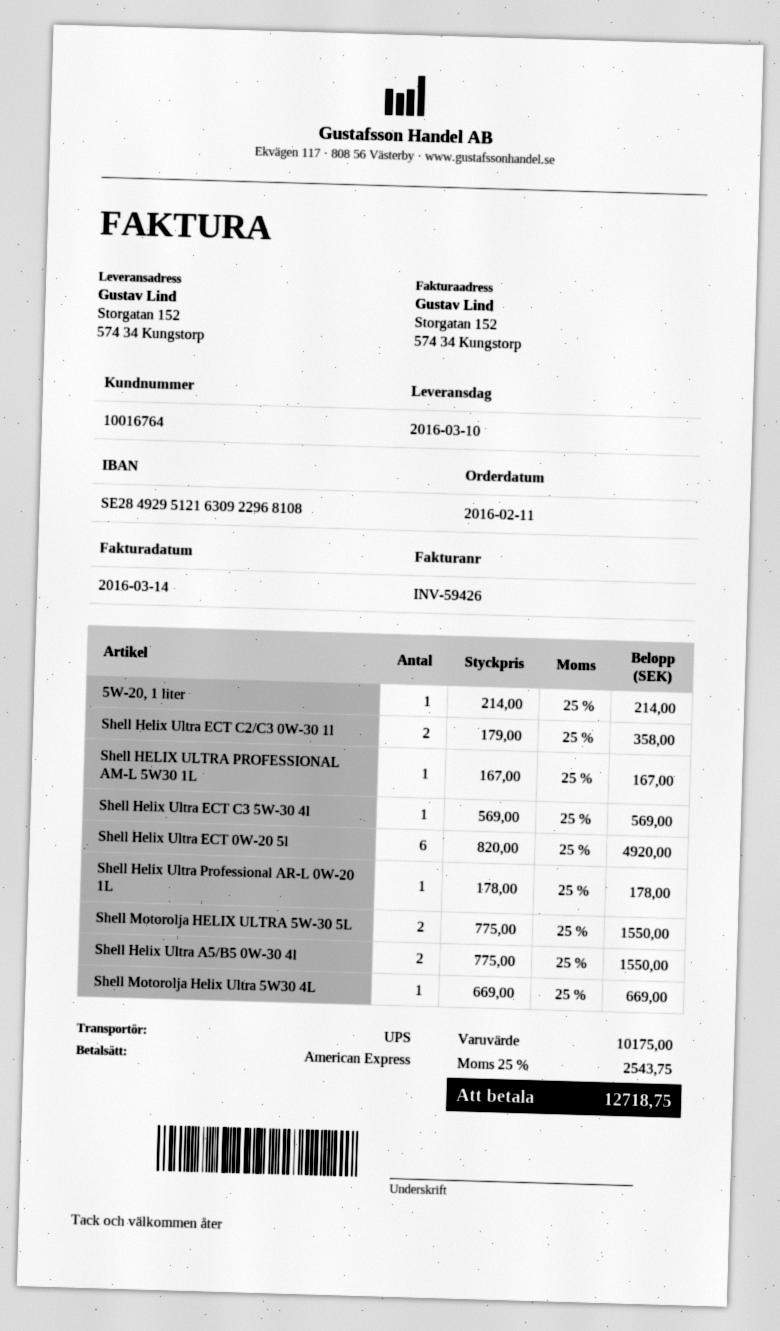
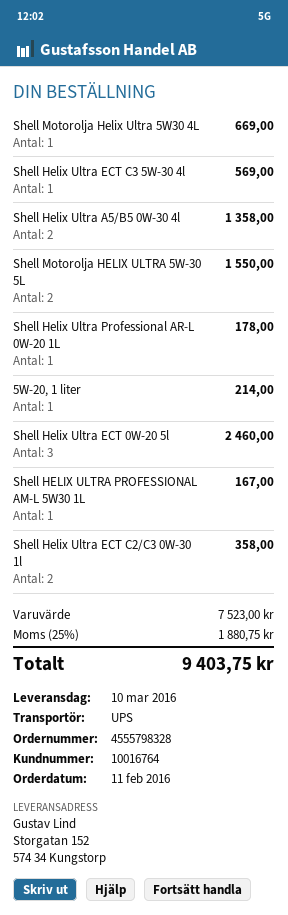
Shell Helix Ultra ECT 0W-20 5l: 6 for 4920.00 -> 3 for 2460.00
Shell Helix Ultra A5/B5 0W-30 4l: 2 for 1550.00 -> 2 for 1358.00
subtotal: 10175.00 -> 7523.00
tax: 25% = 2543.75 -> 25% = 1880.75
total: 12718.75 -> 9403.75

